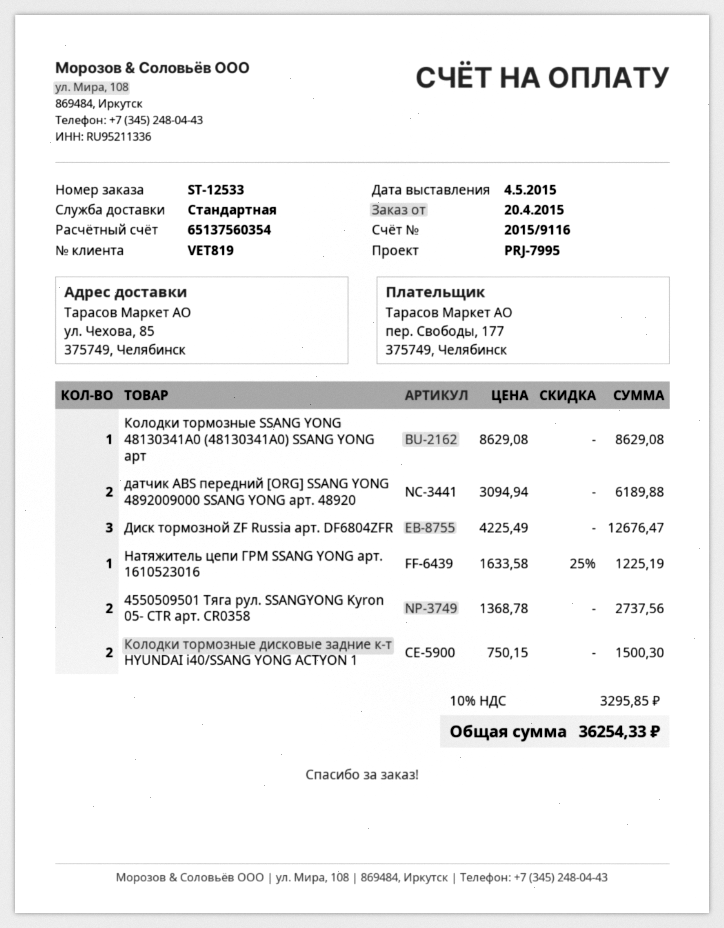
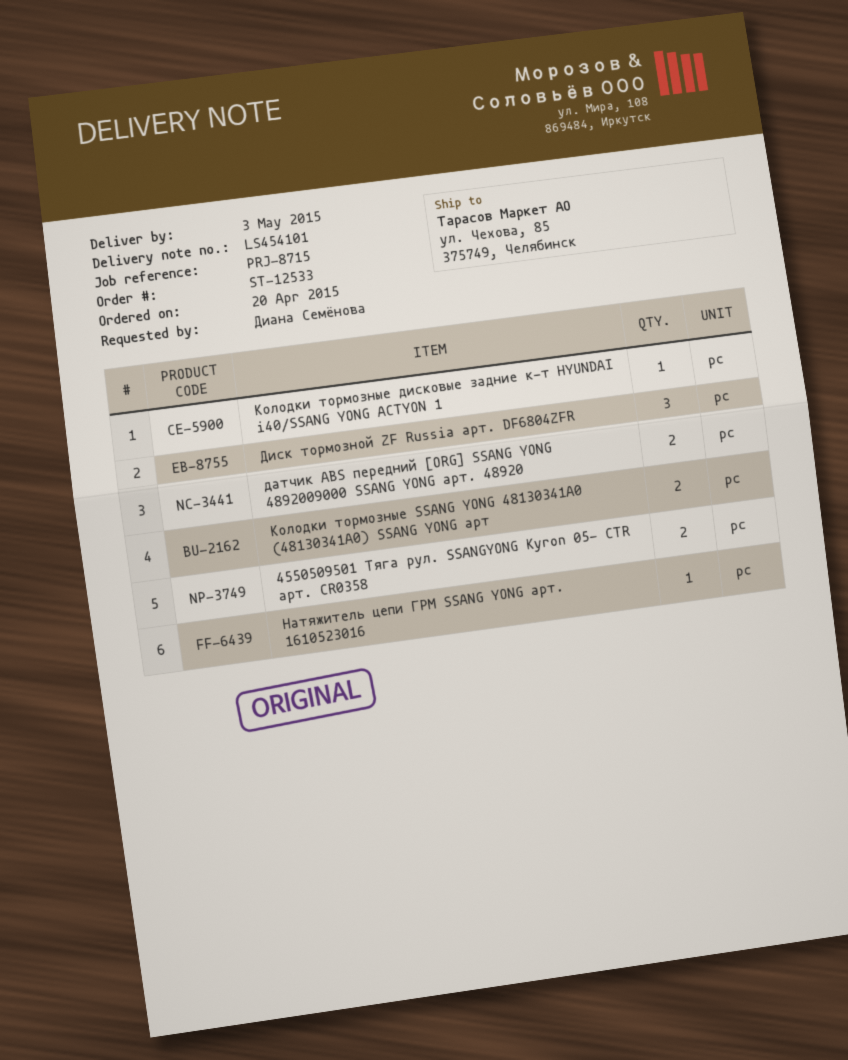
reference: PRJ-7995 -> PRJ-8715
Колодки тормозные SSANG YONG 48130341A0 (48130341A0) SSANG YONG арт: 1 -> 2
Колодки тормозные дисковые задние к-т HYUNDAI i40/SSANG YONG ACTYON 1: 2 -> 1

